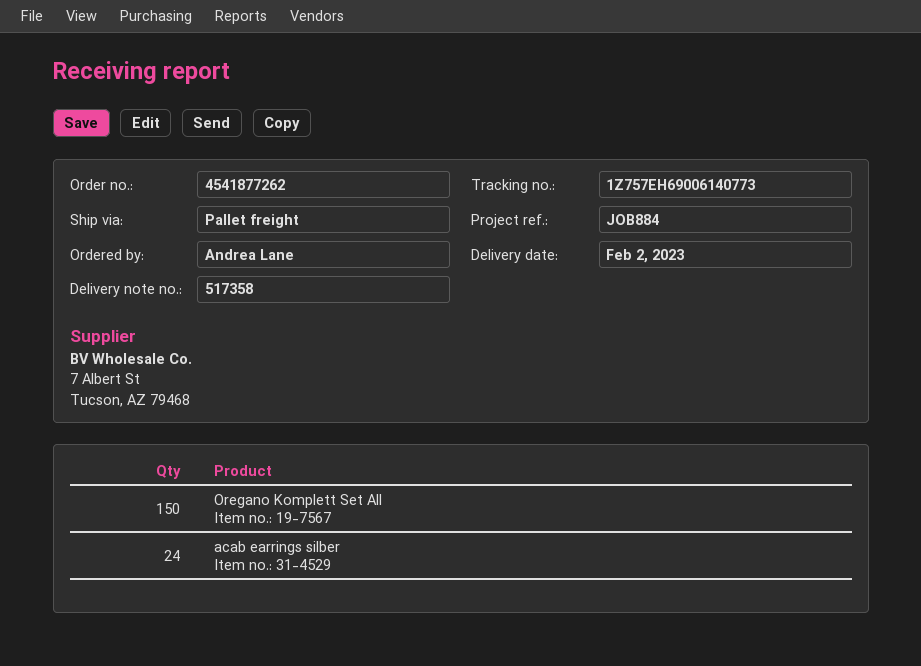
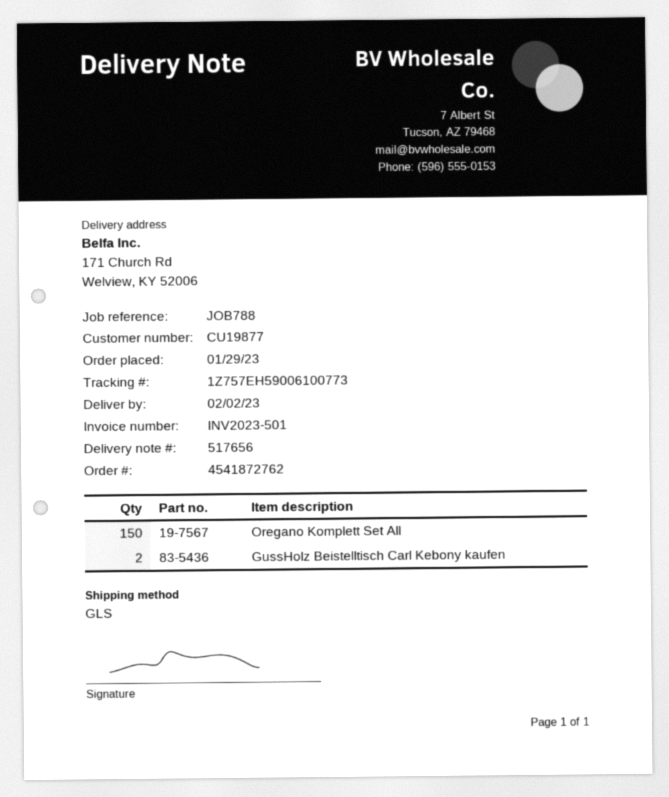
order number: 4541877262 -> 4541872762
delivery note number: 517358 -> 517656
reference: JOB884 -> JOB788
shipping method: pallet freight -> GLS
tracking number: 1Z757EH69006140773 -> 1Z757EH59006100773
acab earrings silber: 24 -> none
GussHolz Beistelltisch Carl Kebony kaufen: none -> 2

